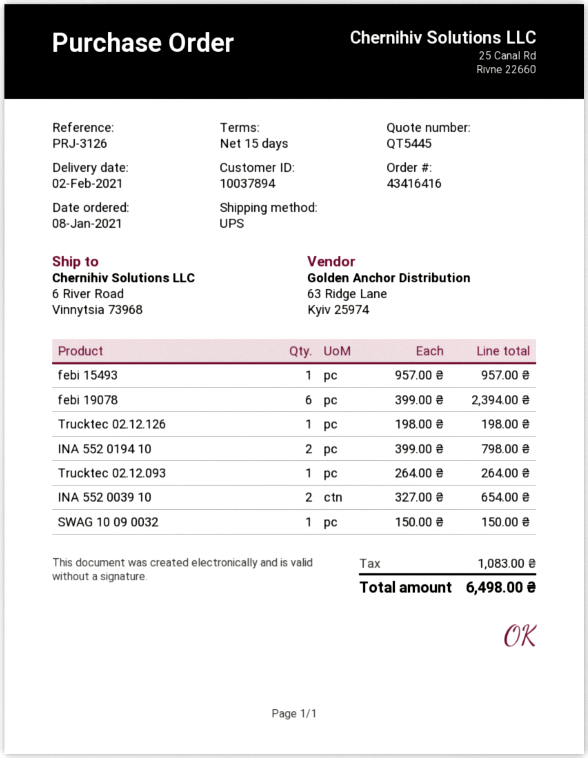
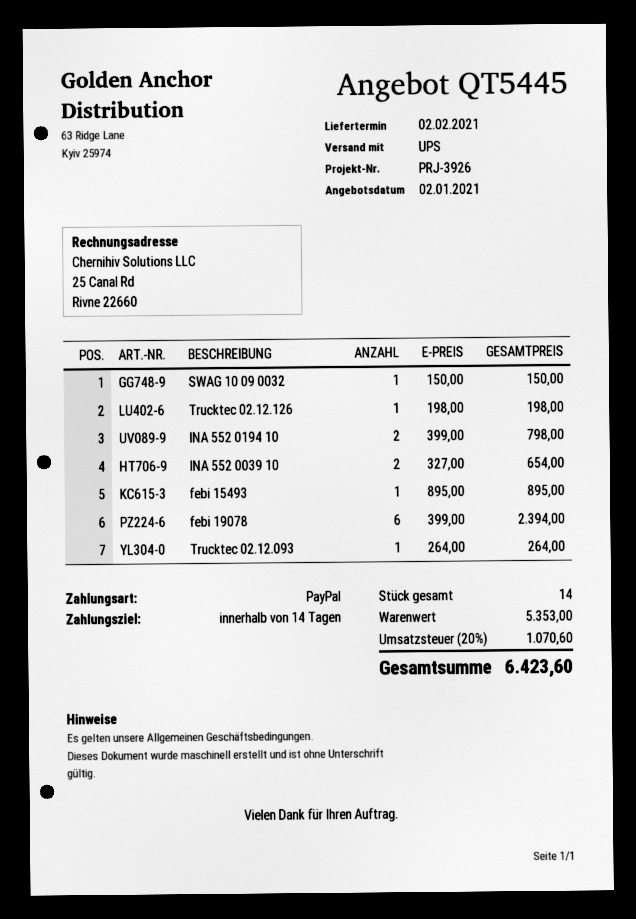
payment terms: 15 days -> 14 days
reference: PRJ-3126 -> PRJ-3926
febi 15493: 1 x 957.00 = 957.00 -> 1 x 895.00 = 895.00
tax: 1083.00 -> 1070.60
total: 6498.00 -> 6423.60

